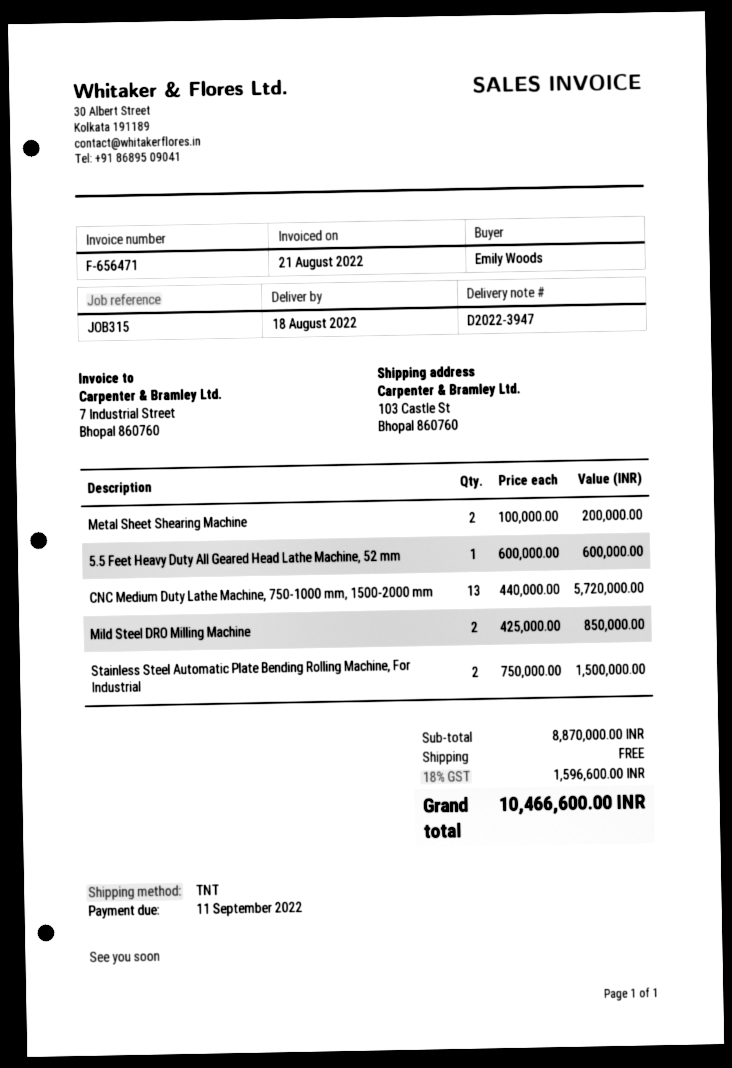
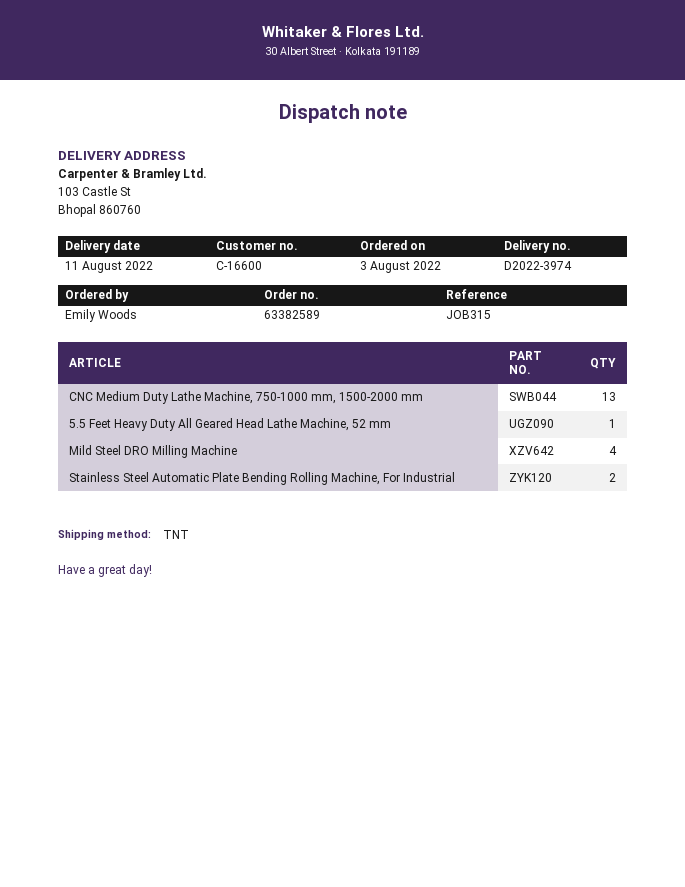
delivery note number: D2022-3947 -> D2022-3974
delivery date: 2022-08-18 -> 2022-08-11
Metal Sheet Shearing Machine: 2 -> none
Mild Steel DRO Milling Machine: 2 -> 4

